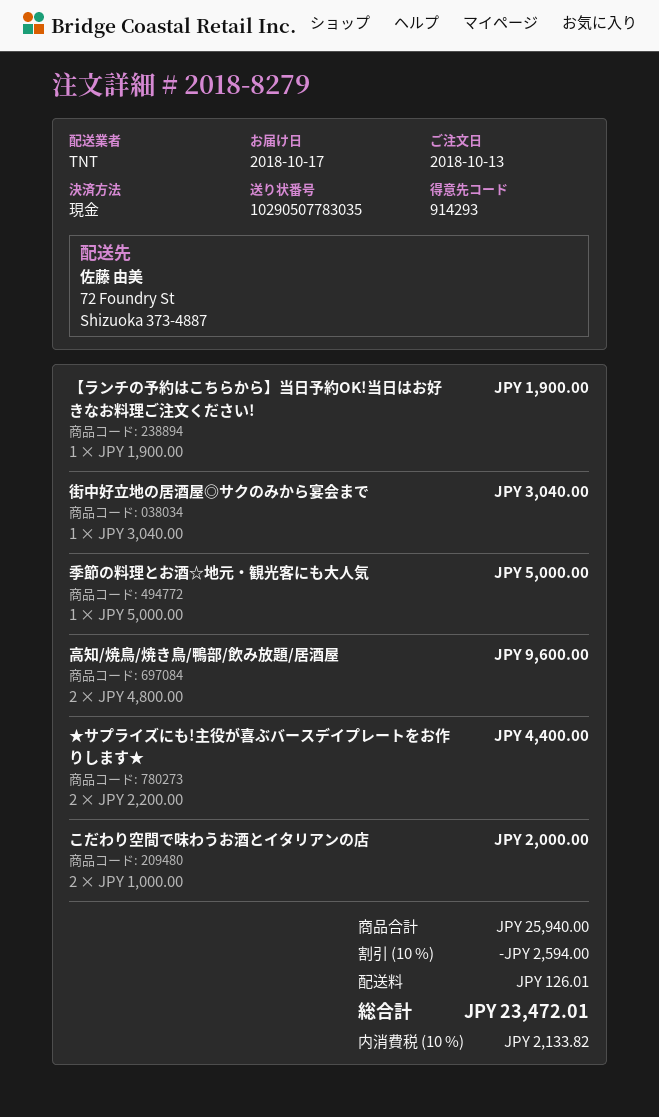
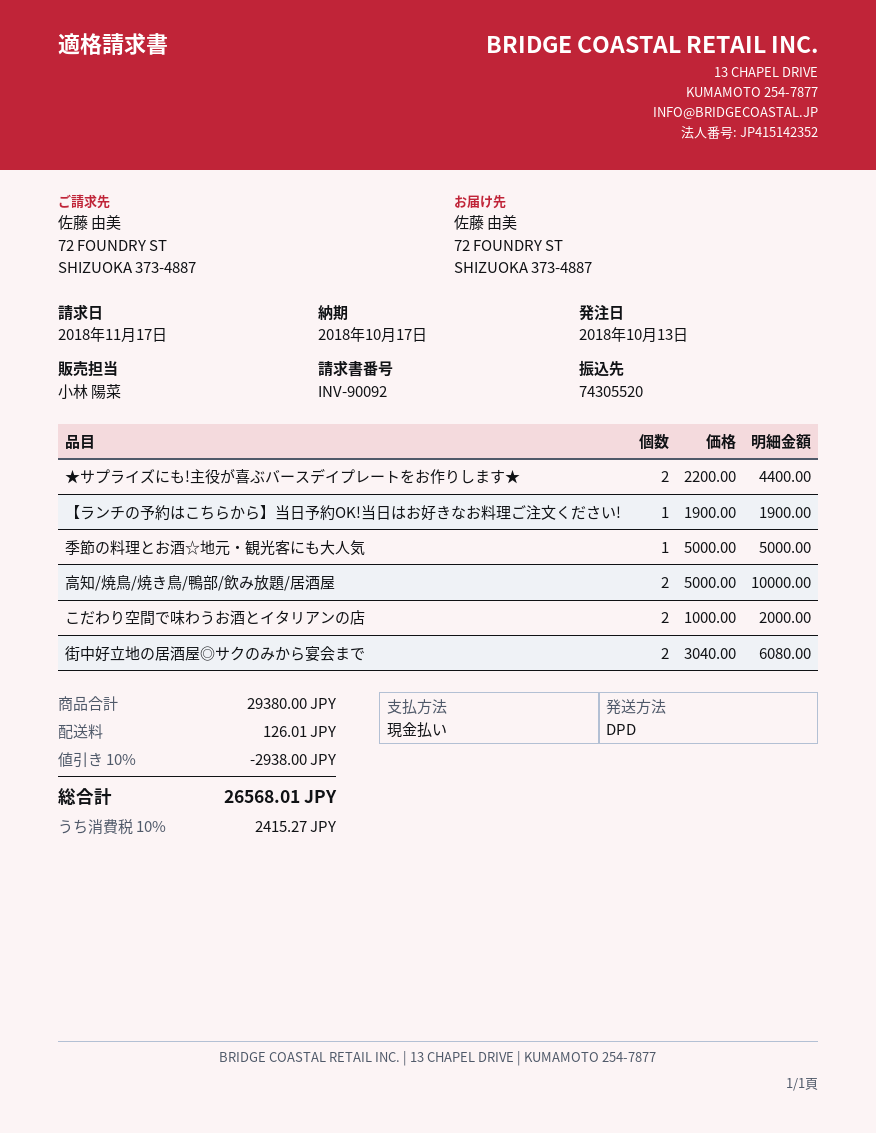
shipping method: TNT -> DPD
街中好立地の居酒屋◎サクのみから宴会まで: 1 x 3040.00 = 3040.00 -> 2 x 3040.00 = 6080.00
高知/焼鳥/焼き鳥/鴨部/飲み放題/居酒屋: 2 x 4800.00 = 9600.00 -> 2 x 5000.00 = 10000.00
subtotal: 25940.00 -> 29380.00
discount: 10% = 2594.00 -> 10% = 2938.00
tax: 10% = 2133.82 -> 10% = 2415.27
total: 23472.01 -> 26568.01

